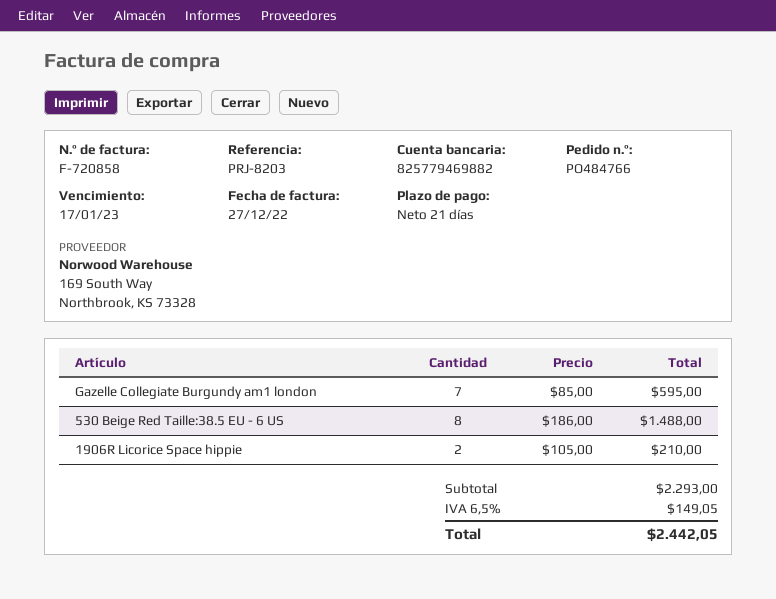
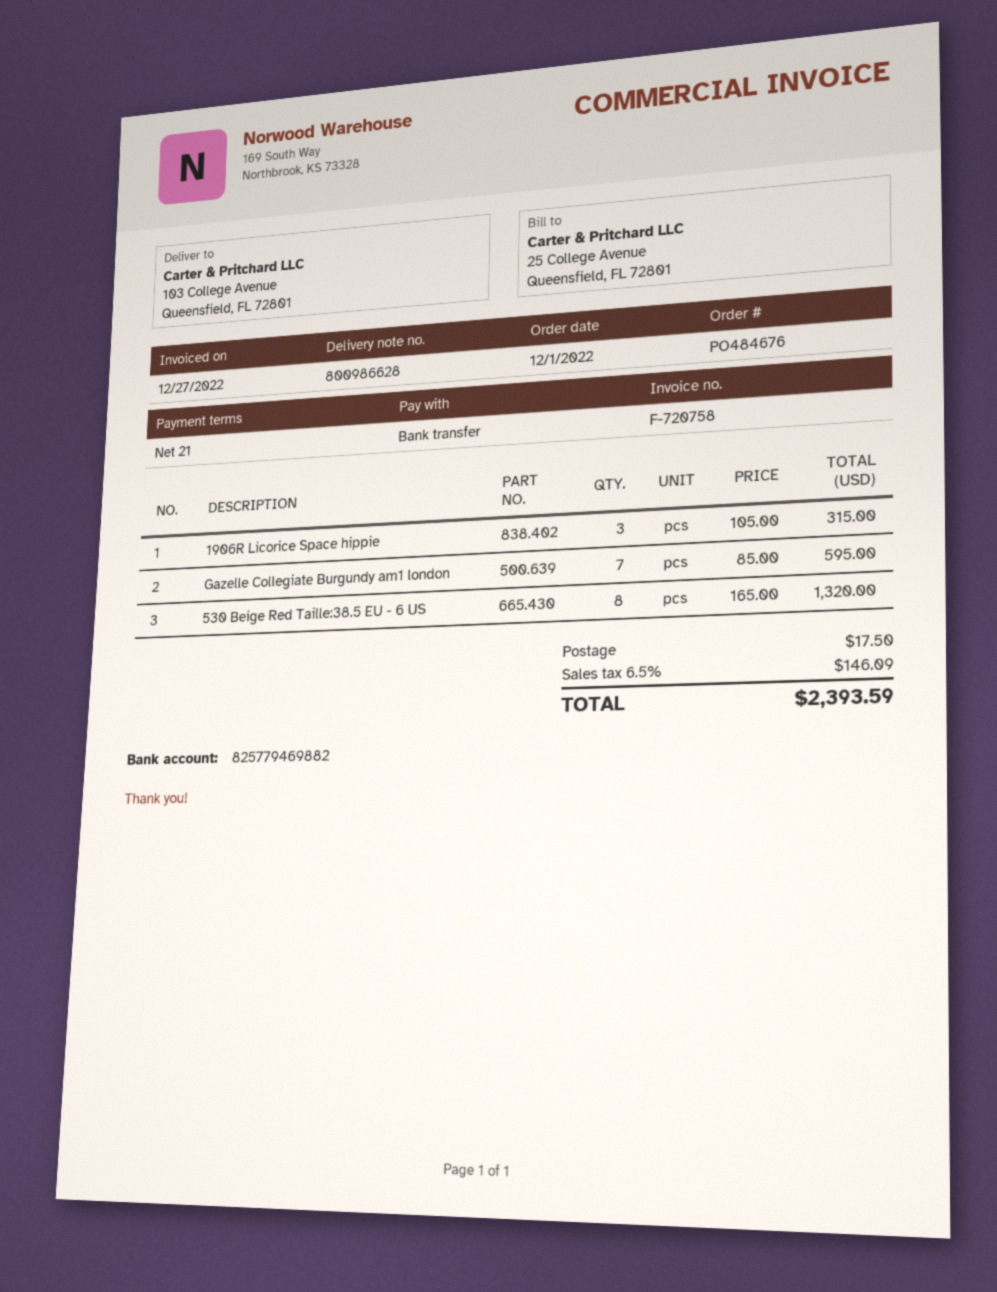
order number: PO484766 -> PO484676
invoice number: F-720858 -> F-720758
530 Beige Red Taille:38.5 EU - 6 US: 8 x 186.00 = 1488.00 -> 8 x 165.00 = 1320.00
1906R Licorice Space hippie: 2 x 105.00 = 210.00 -> 3 x 105.00 = 315.00
shipping: none -> 17.50
tax: 6.5% = 149.05 -> 6.5% = 146.09
total: 2442.05 -> 2393.59

